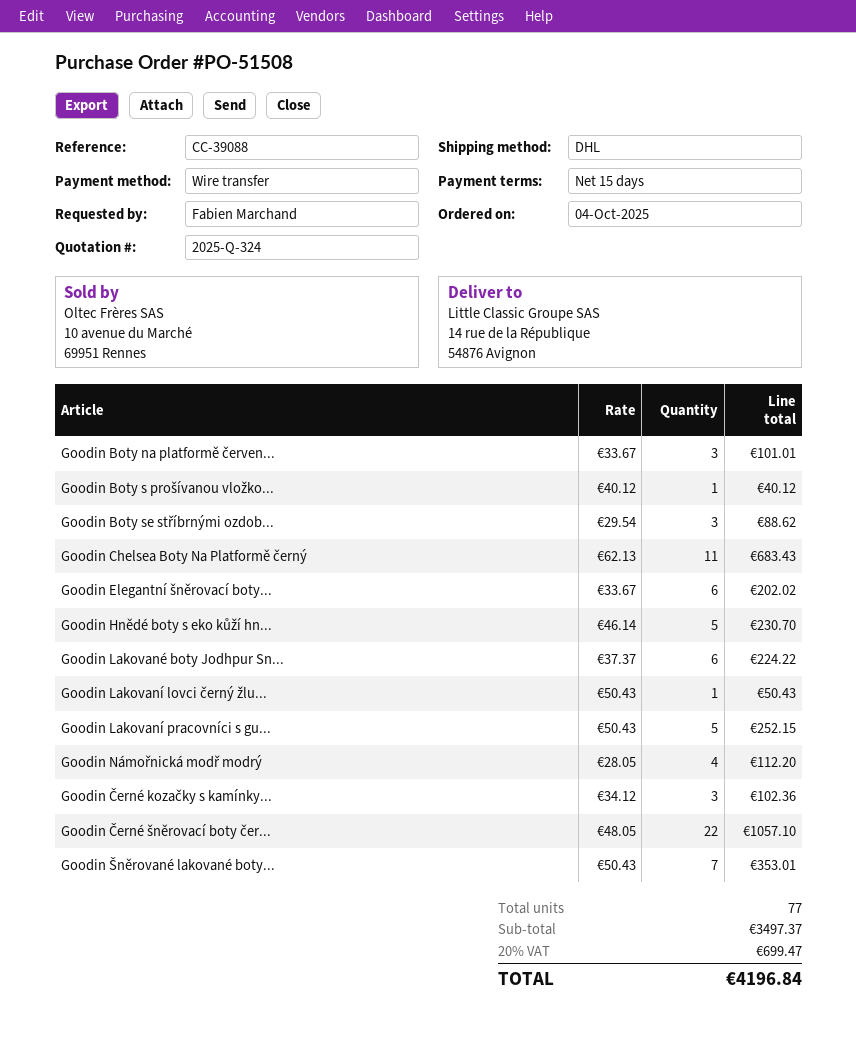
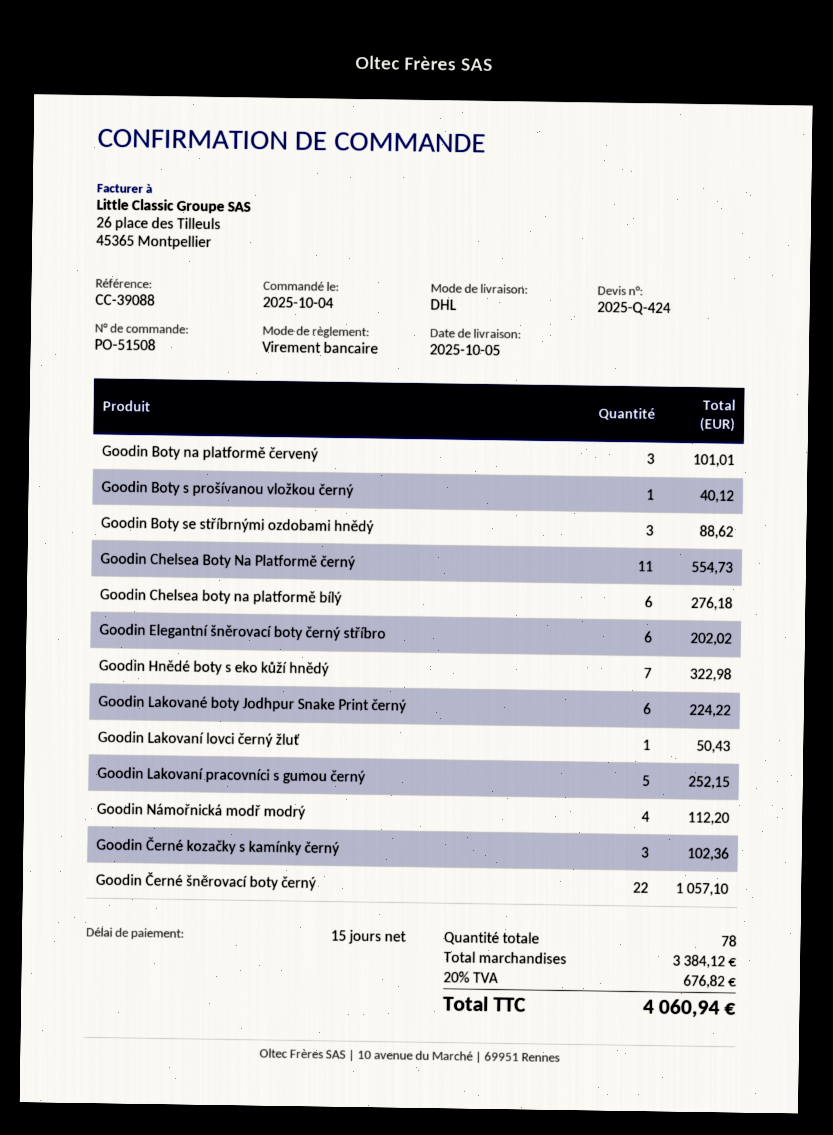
quote number: 2025-Q-324 -> 2025-Q-424
Goodin Chelsea Boty Na Platformě černý: 11 for 683.43 -> 11 for 554.73
Goodin Hnědé boty s eko kůží hn...: 5 for 230.70 -> 7 for 322.98
Goodin Šněrované lakované boty...: 7 for 353.01 -> none
Goodin Chelsea boty na platformě bílý: none -> 6 for 276.18
total quantity: 77 -> 78
subtotal: 3497.37 -> 3384.12
tax: 20% = 699.47 -> 20% = 676.82
total: 4196.84 -> 4060.94

